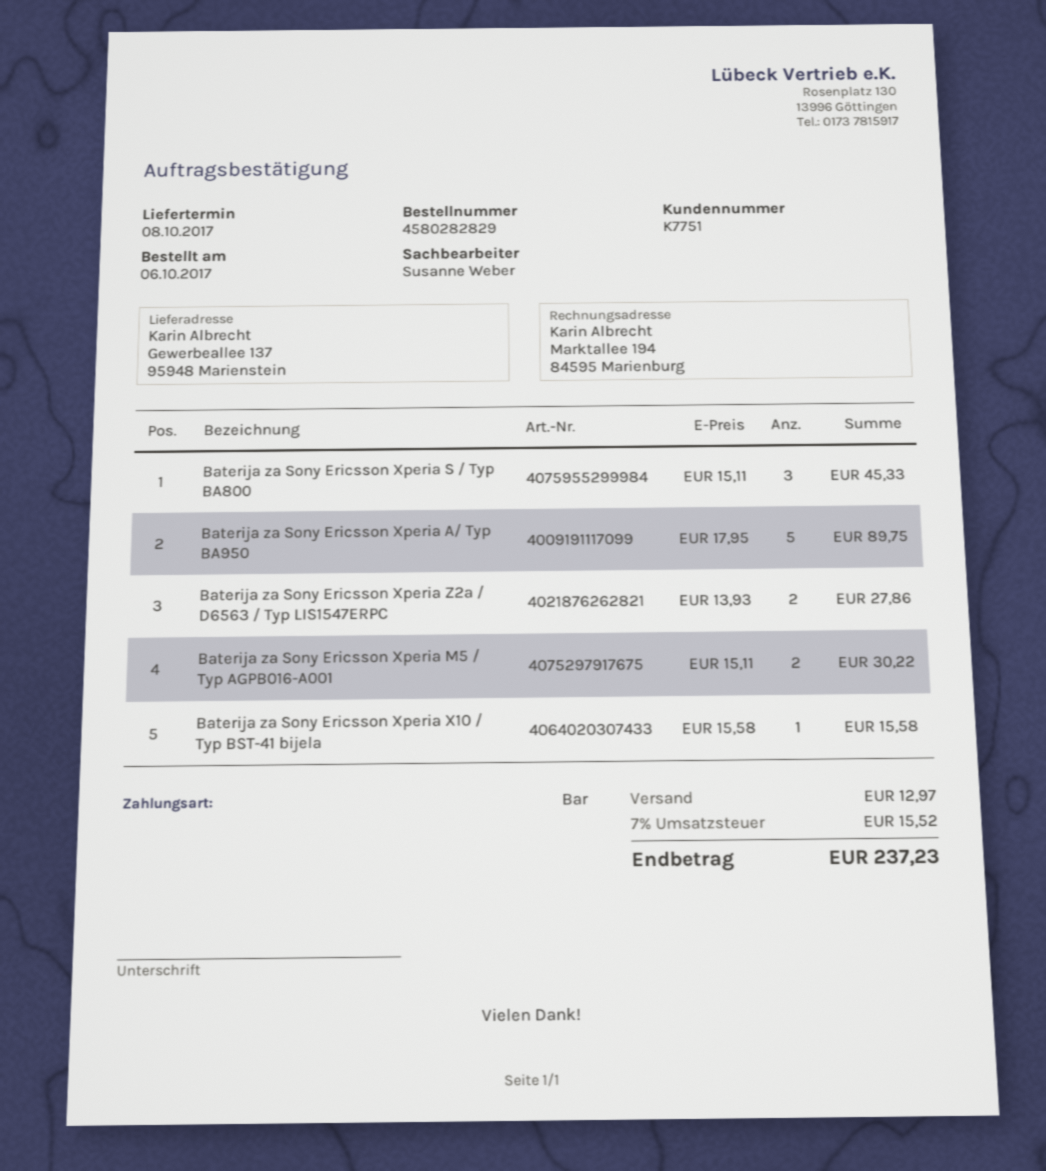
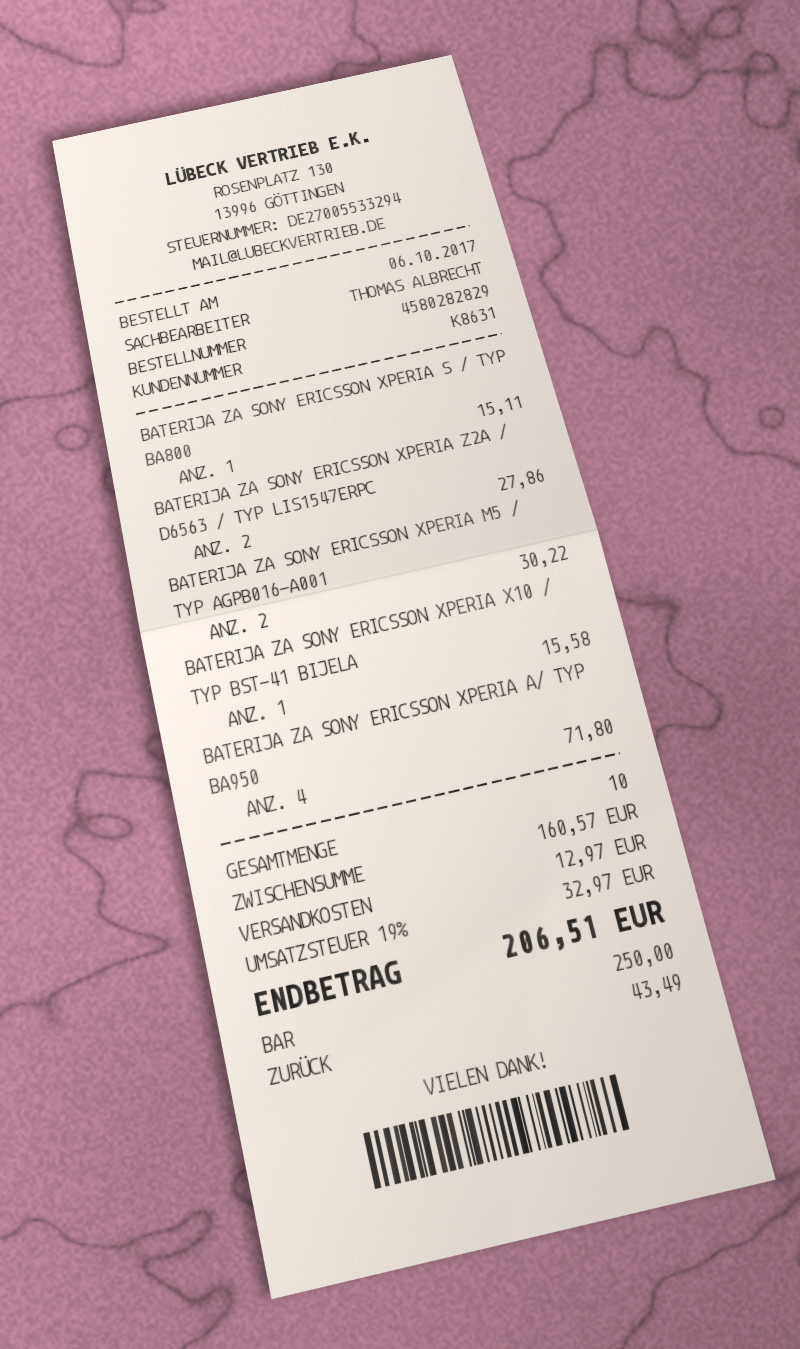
customer number: K7751 -> K8631
sales rep: Susanne Weber -> THOMAS ALBRECHT
Baterija za Sony Ericsson Xperia S / Typ BA800: 3 for 45.33 -> 1 for 15.11
Baterija za Sony Ericsson Xperia A/ Typ BA950: 5 for 89.75 -> 4 for 71.80
tax: 7% = 15.52 -> 19% = 32.97
total: 237.23 -> 206.51

